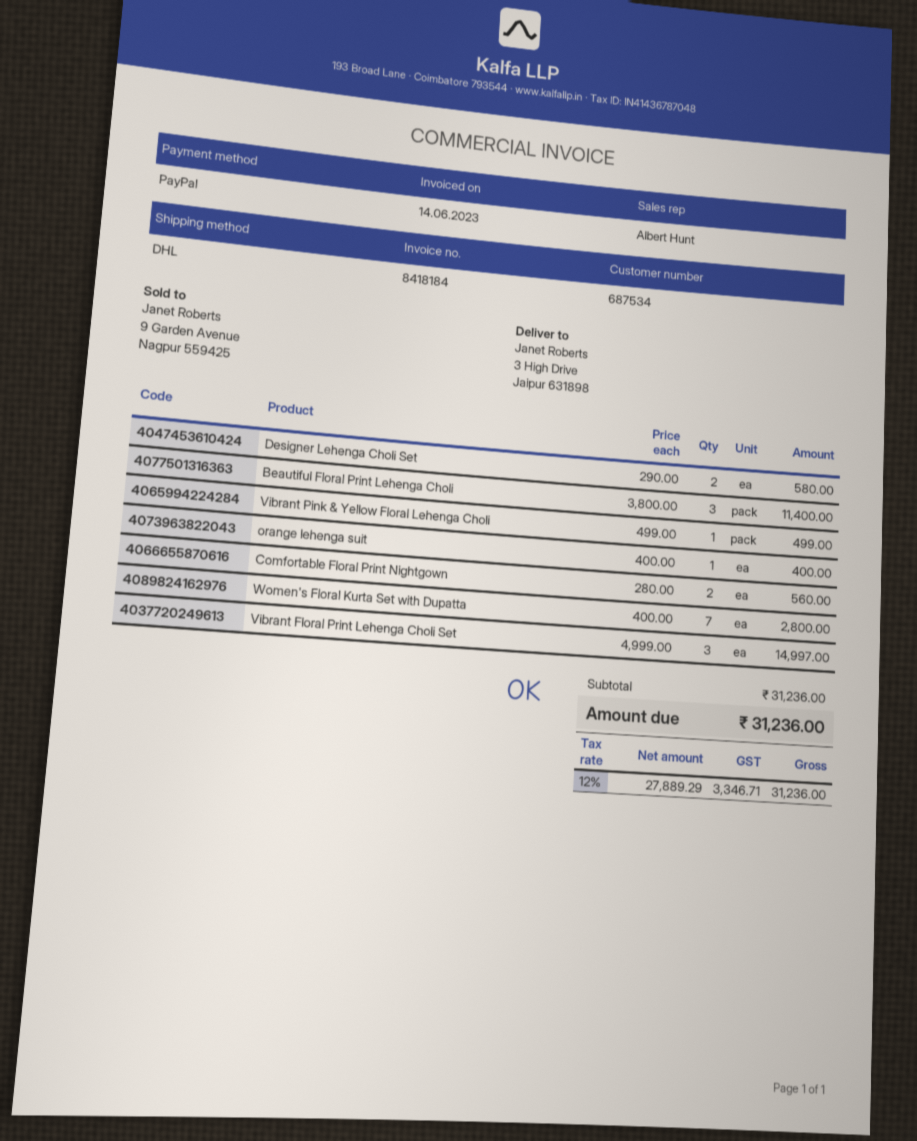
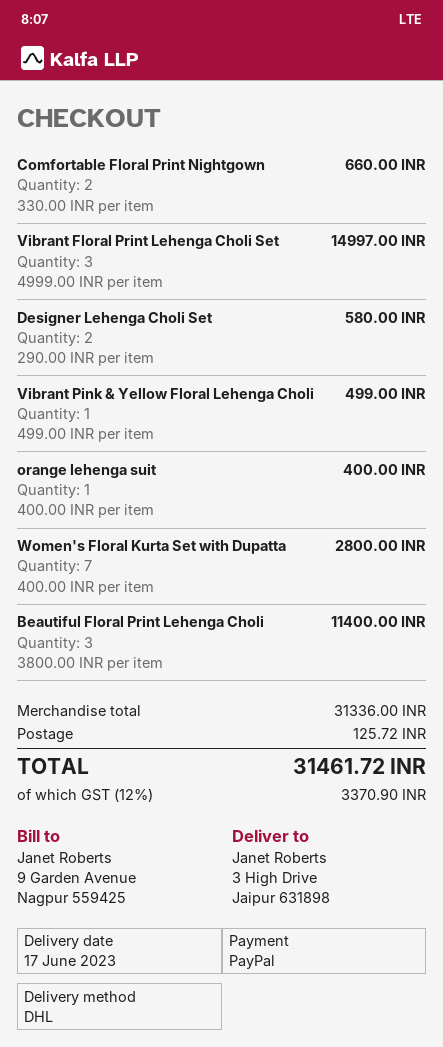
Comfortable Floral Print Nightgown: 2 x 280.00 = 560.00 -> 2 x 330.00 = 660.00
subtotal: 31236.00 -> 31336.00
shipping: none -> 125.72
tax: 12% = 3346.71 -> 12% = 3370.90
total: 31236.00 -> 31461.72

